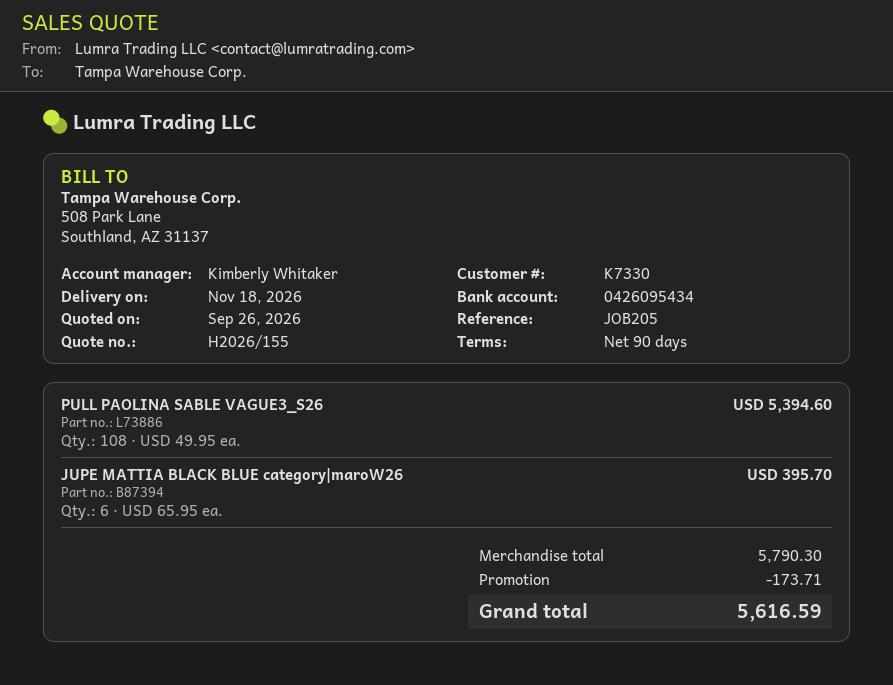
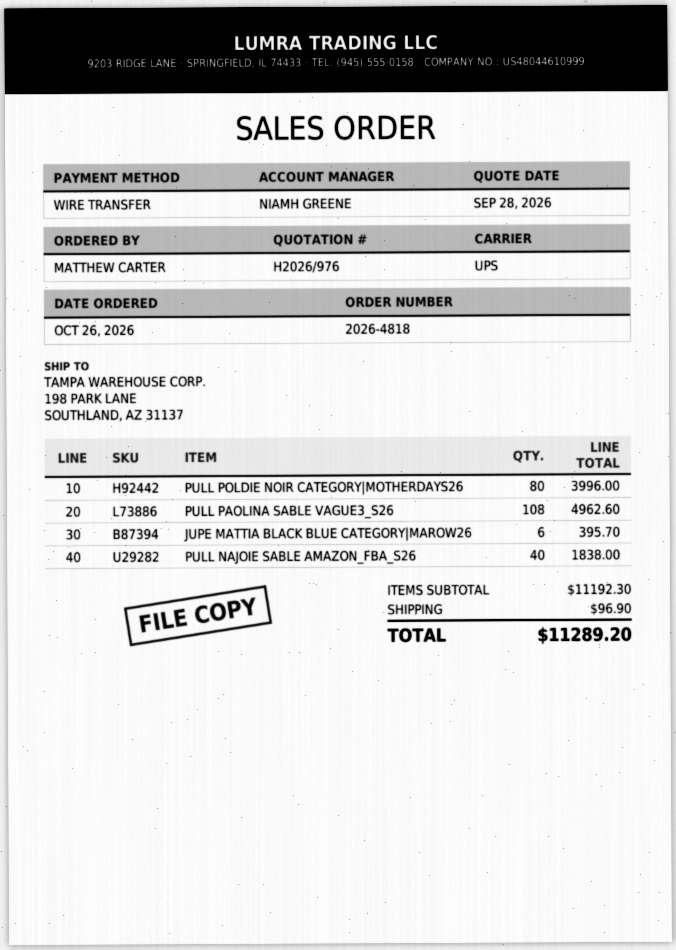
quote number: H2026/155 -> H2026/976
quote date: 2026-09-26 -> 2026-09-28
sales rep: Kimberly Whitaker -> NIAMH GREENE
PULL PAOLINA SABLE VAGUE3_S26: 108 for 5394.60 -> 108 for 4962.60
PULL POLDIE NOIR CATEGORY|MOTHERDAYS26: none -> 80 for 3996.00
PULL NAJOIE SABLE AMAZON_FBA_S26: none -> 40 for 1838.00
subtotal: 5790.30 -> 11192.30
discount: 173.71 -> none
shipping: none -> 96.90
total: 5616.59 -> 11289.20

